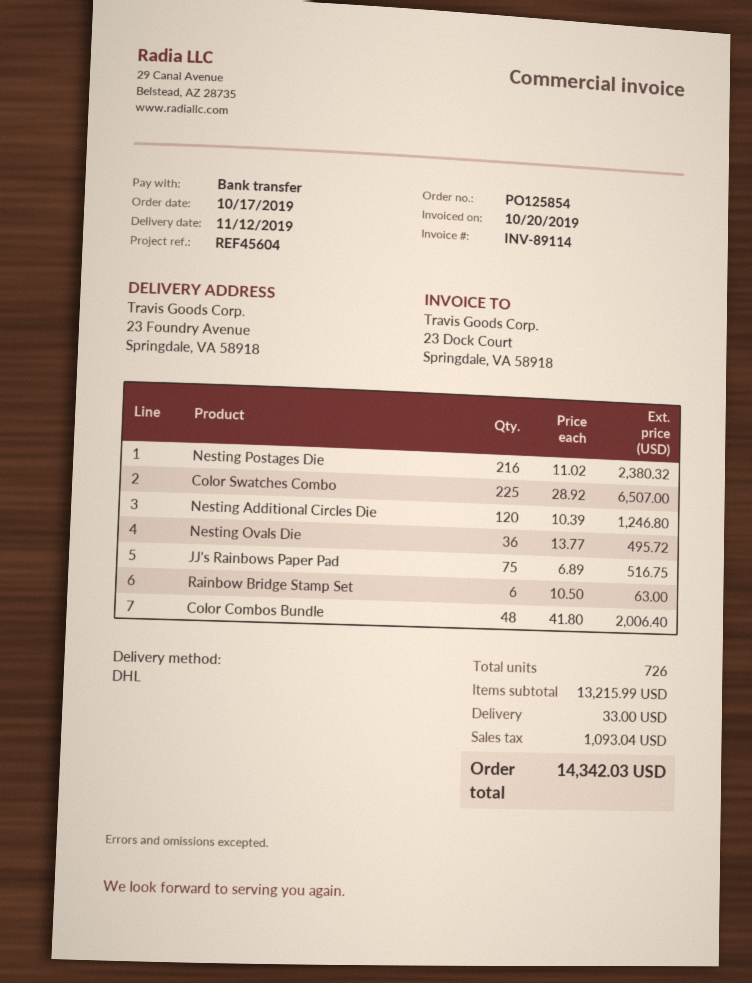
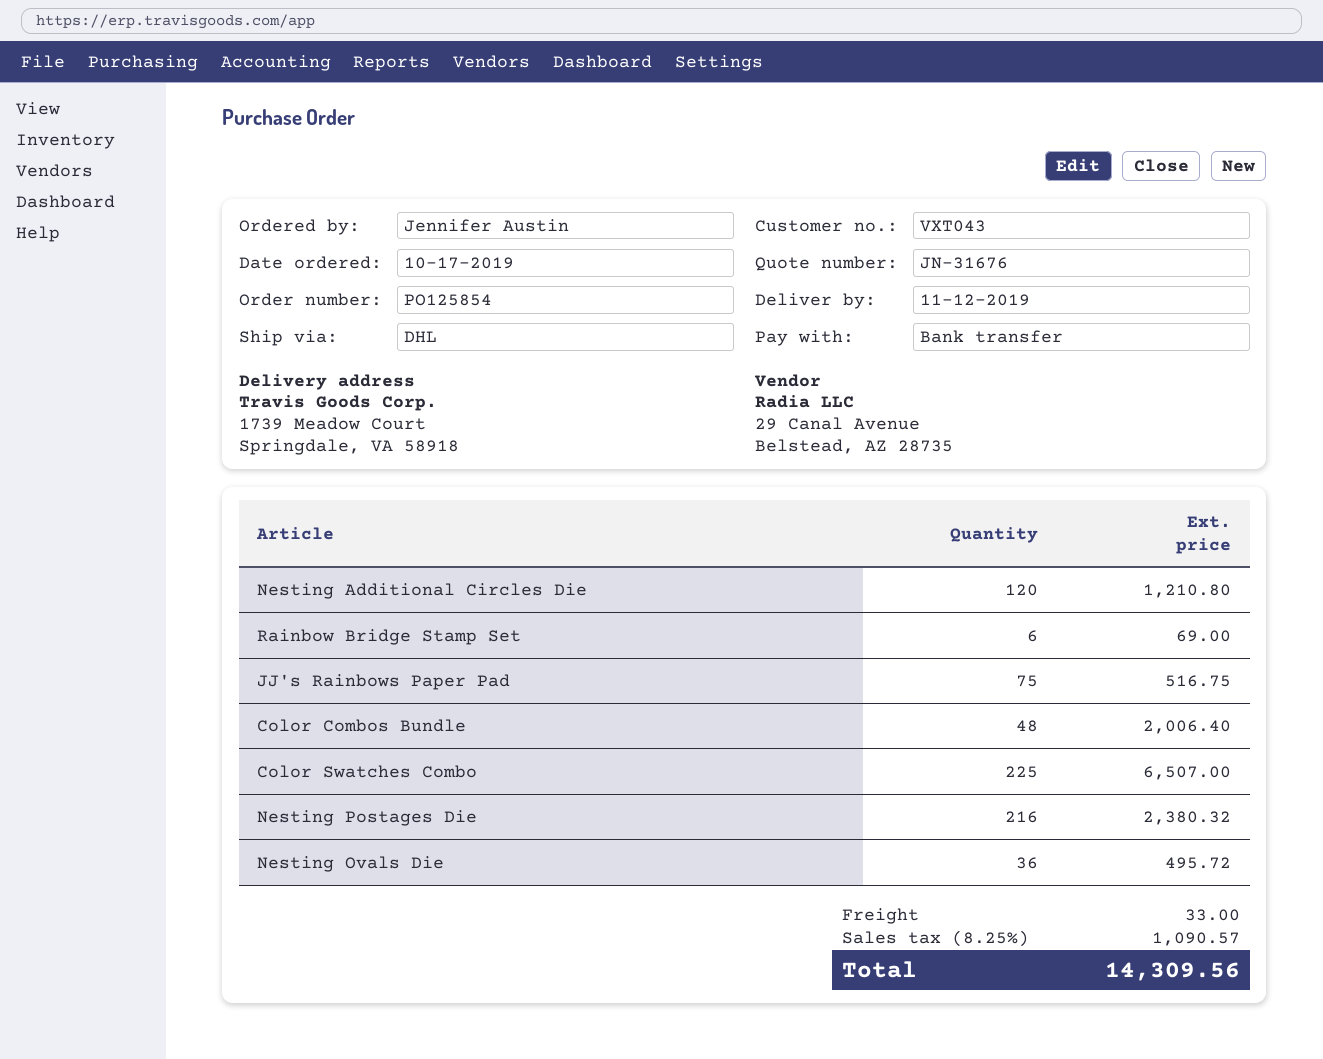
ship to: 23 Foundry Avenue, Springdale, VA 58918 -> 1739 Meadow Court, Springdale, VA 58918
Nesting Additional Circles Die: 120 for 1246.80 -> 120 for 1210.80
Rainbow Bridge Stamp Set: 6 for 63.00 -> 6 for 69.00
tax: 1093.04 -> 1090.57
total: 14342.03 -> 14309.56

